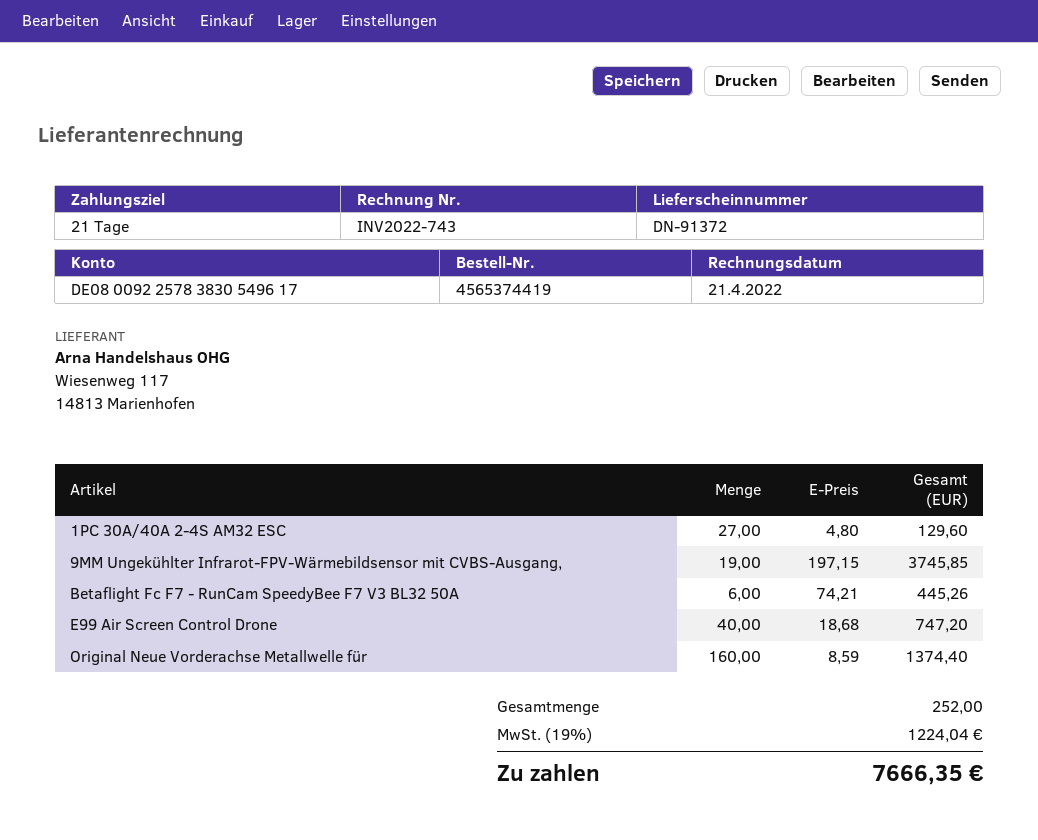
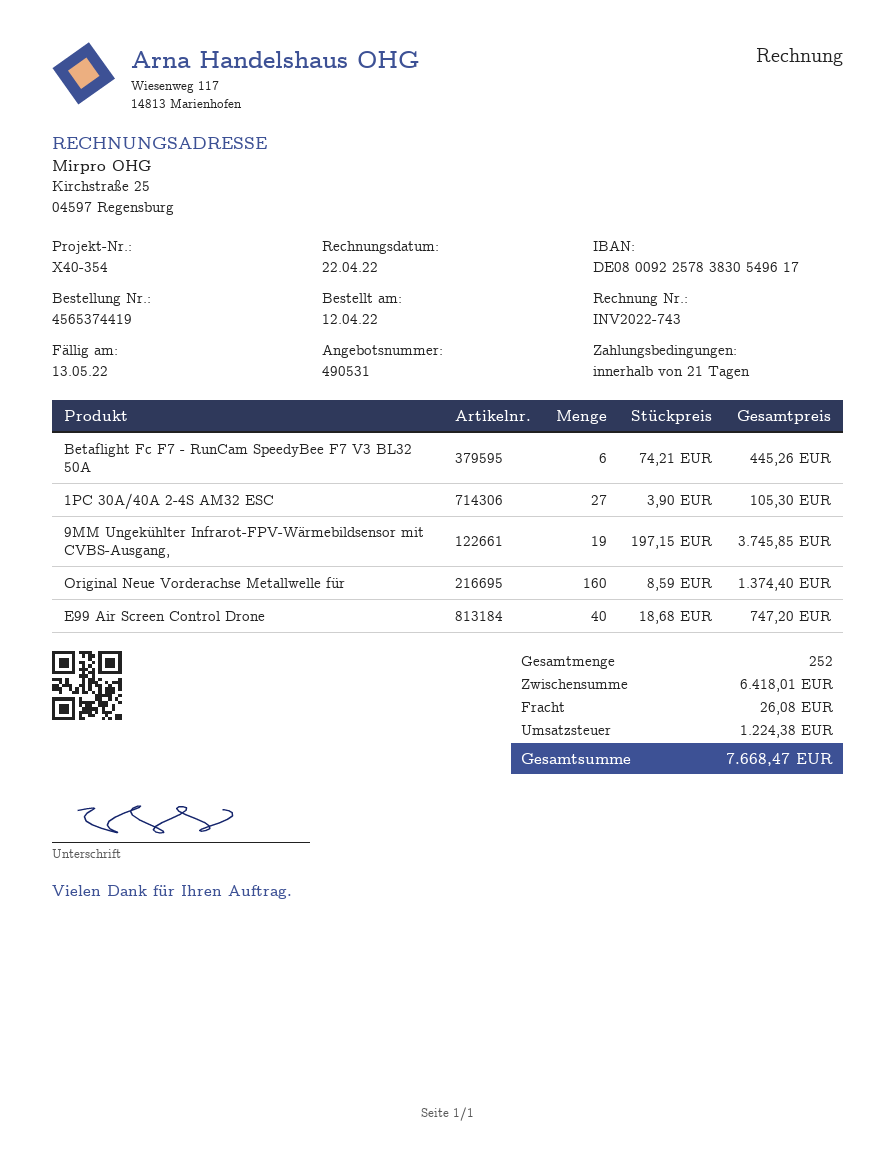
invoice date: 2022-04-21 -> 2022-04-22
1PC 30A/40A 2-4S AM32 ESC: 27 x 4.80 = 129.60 -> 27 x 3.90 = 105.30
shipping: none -> 26.08
tax: 1224.04 -> 1224.38
total: 7666.35 -> 7668.47

